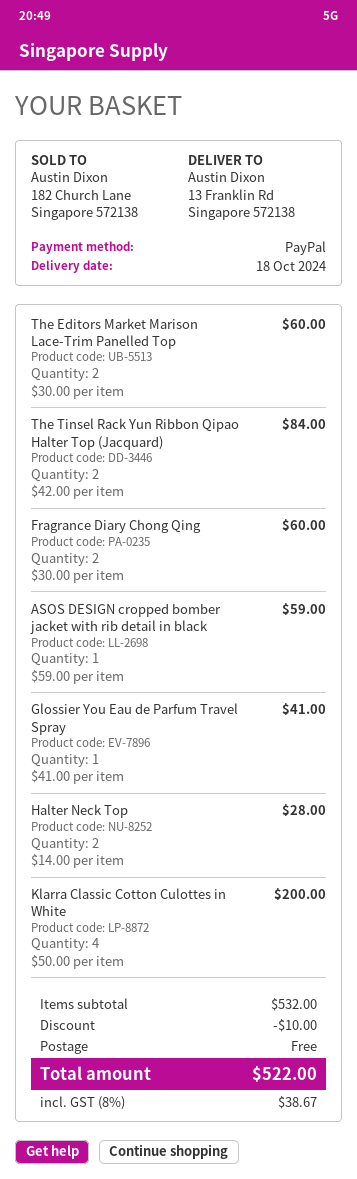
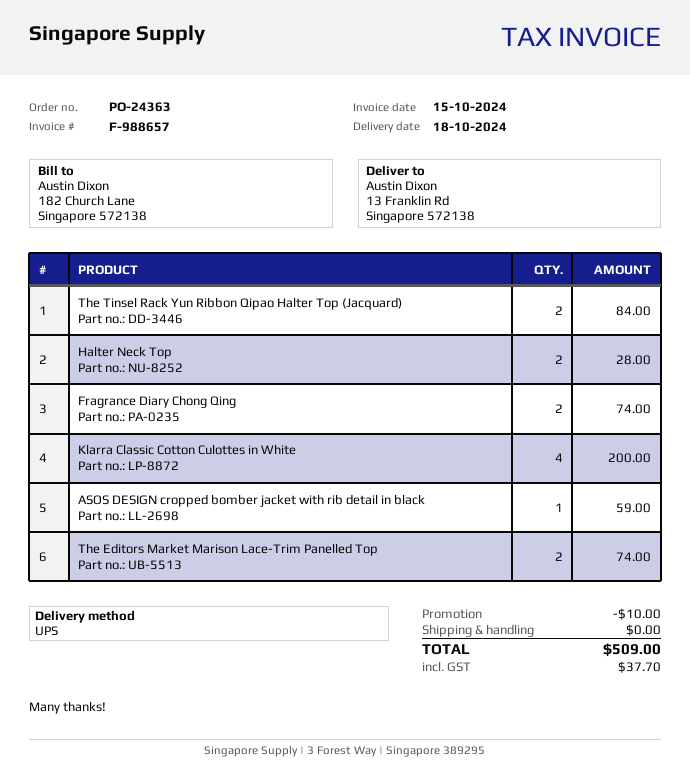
The Editors Market Marison Lace-Trim Panelled Top: 2 for 60.00 -> 2 for 74.00
Fragrance Diary Chong Qing: 2 for 60.00 -> 2 for 74.00
Glossier You Eau de Parfum Travel Spray: 1 for 41.00 -> none
tax: 38.67 -> 37.70
total: 522.00 -> 509.00

